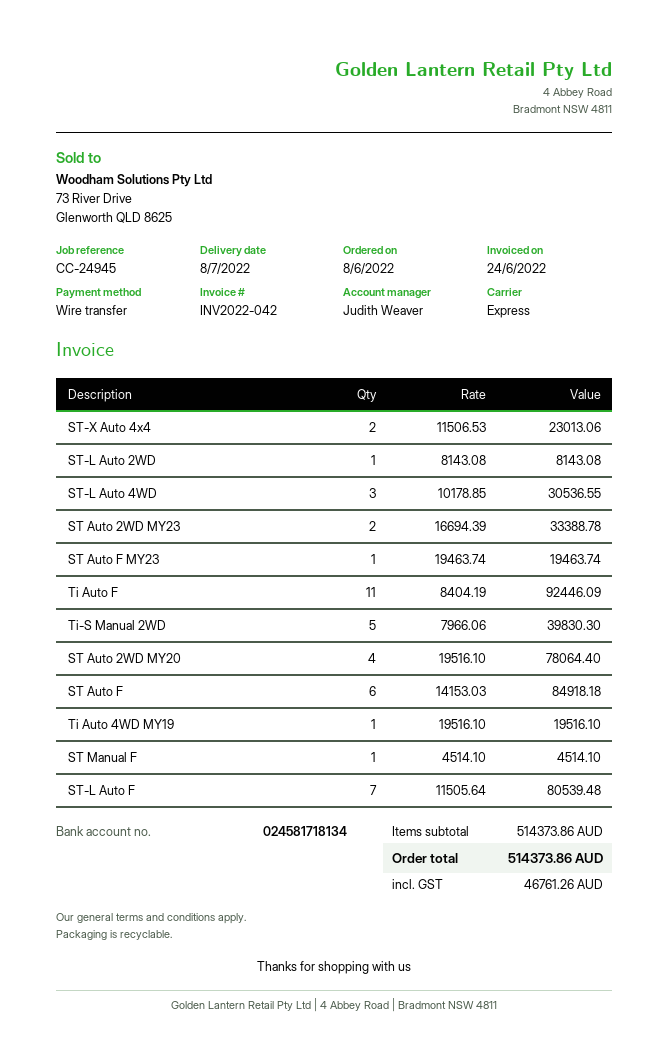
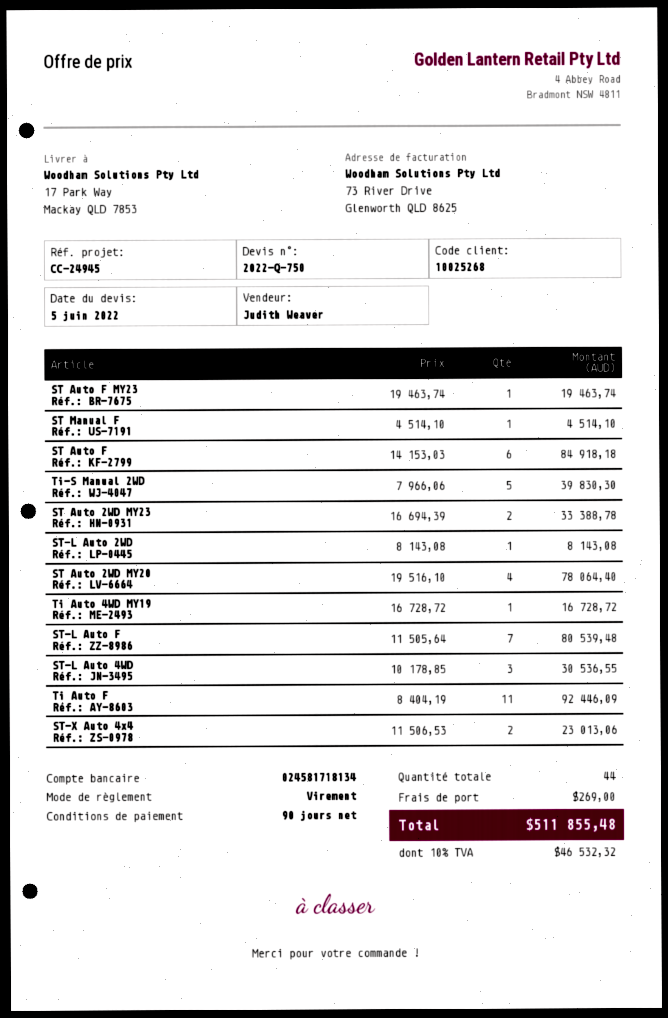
Ti Auto 4WD MY19: 1 x 19516.10 = 19516.10 -> 1 x 16728.72 = 16728.72
shipping: none -> 269.00
tax: 46761.26 -> 46532.32
total: 514373.86 -> 511855.48

